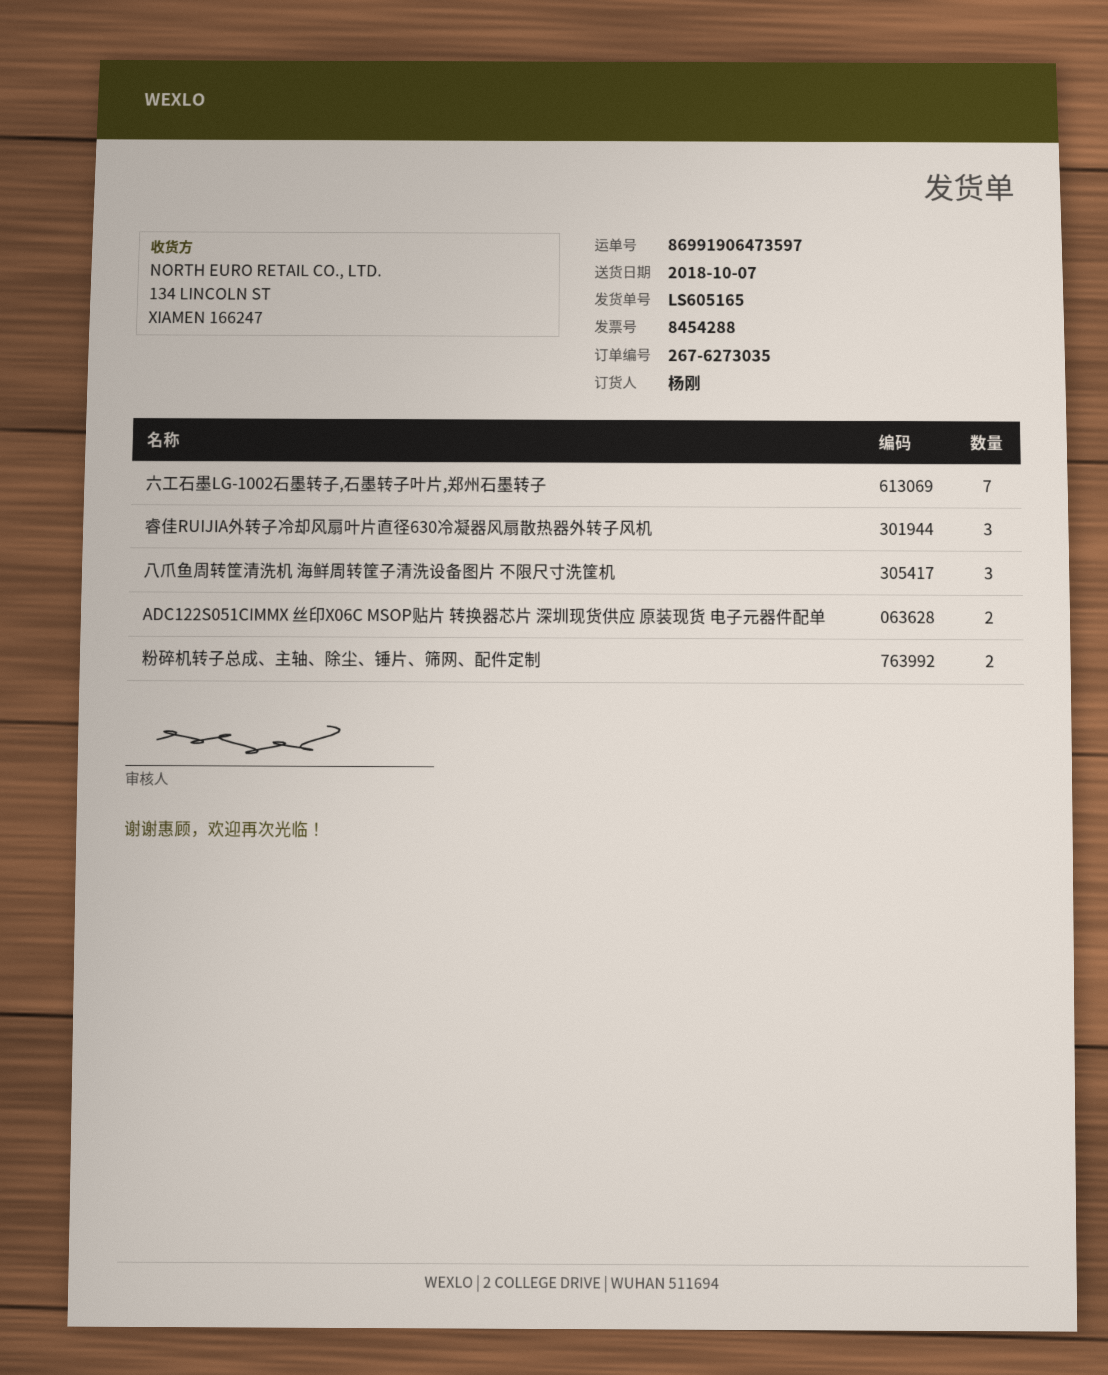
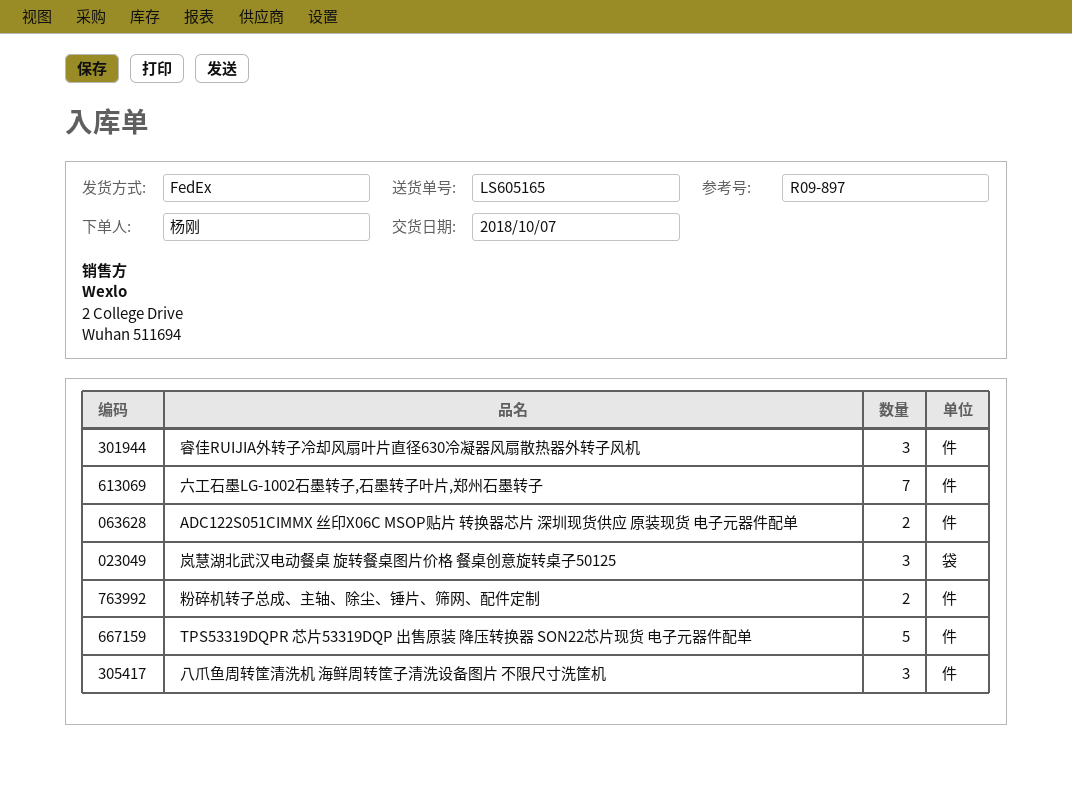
岚慧湖北武汉电动餐桌 旋转餐桌图片价格 餐桌创意旋转桌子50125: none -> 3
TPS53319DQPR 芯片53319DQP 出售原装 降压转换器 SON22芯片现货 电子元器件配单: none -> 5

